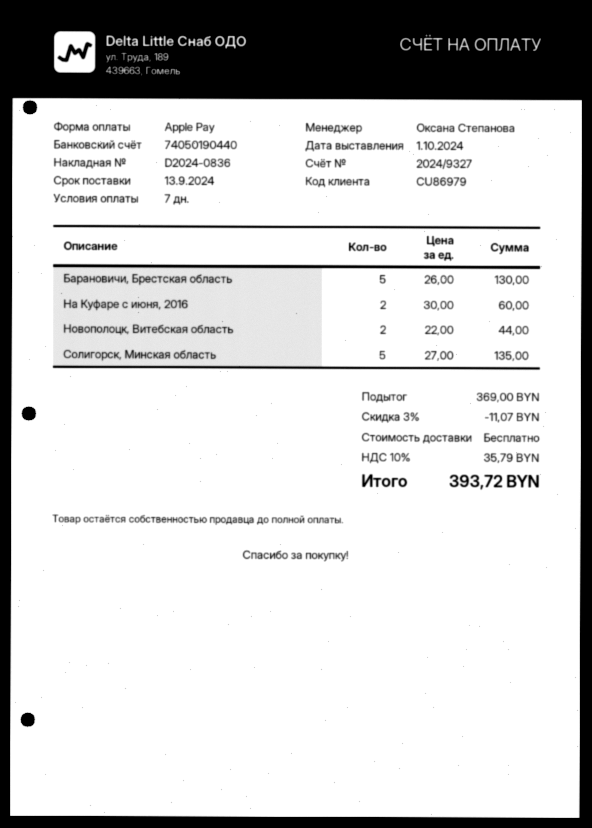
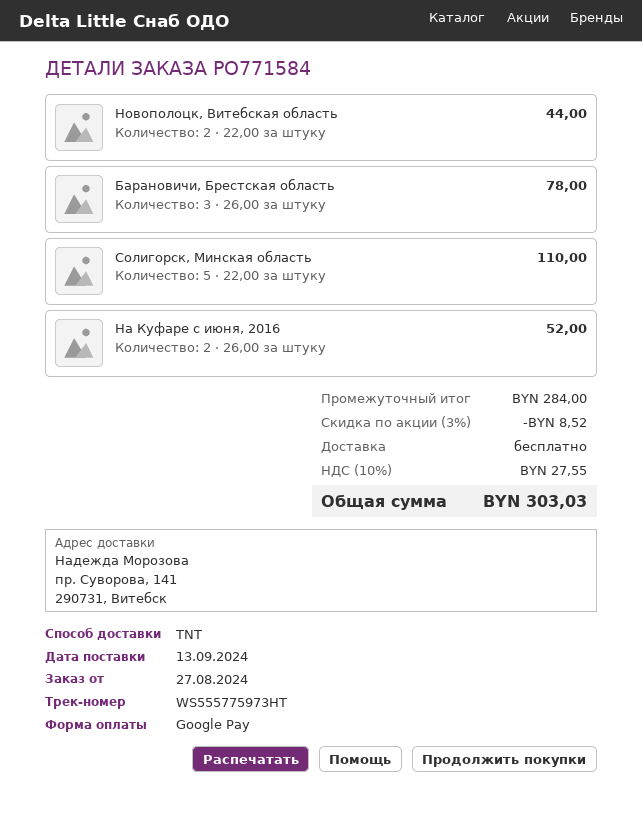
payment method: Apple Pay -> Google Pay
Барановичи, Брестская область: 5 x 26.00 = 130.00 -> 3 x 26.00 = 78.00
На Куфаре с июня, 2016: 2 x 30.00 = 60.00 -> 2 x 26.00 = 52.00
Солигорск, Минская область: 5 x 27.00 = 135.00 -> 5 x 22.00 = 110.00
subtotal: 369.00 -> 284.00
discount: 3% = 11.07 -> 3% = 8.52
tax: 10% = 35.79 -> 10% = 27.55
total: 393.72 -> 303.03

